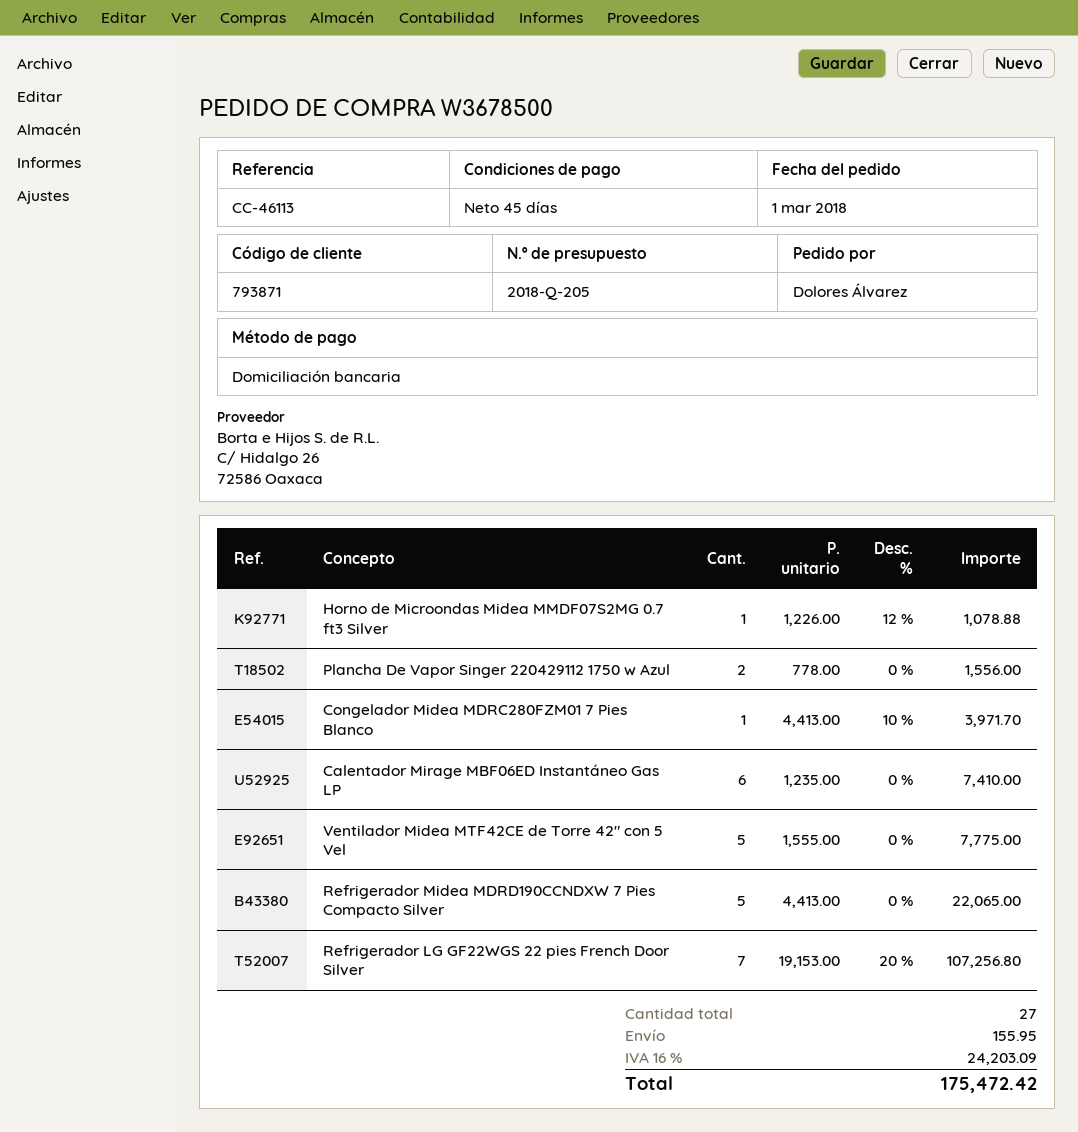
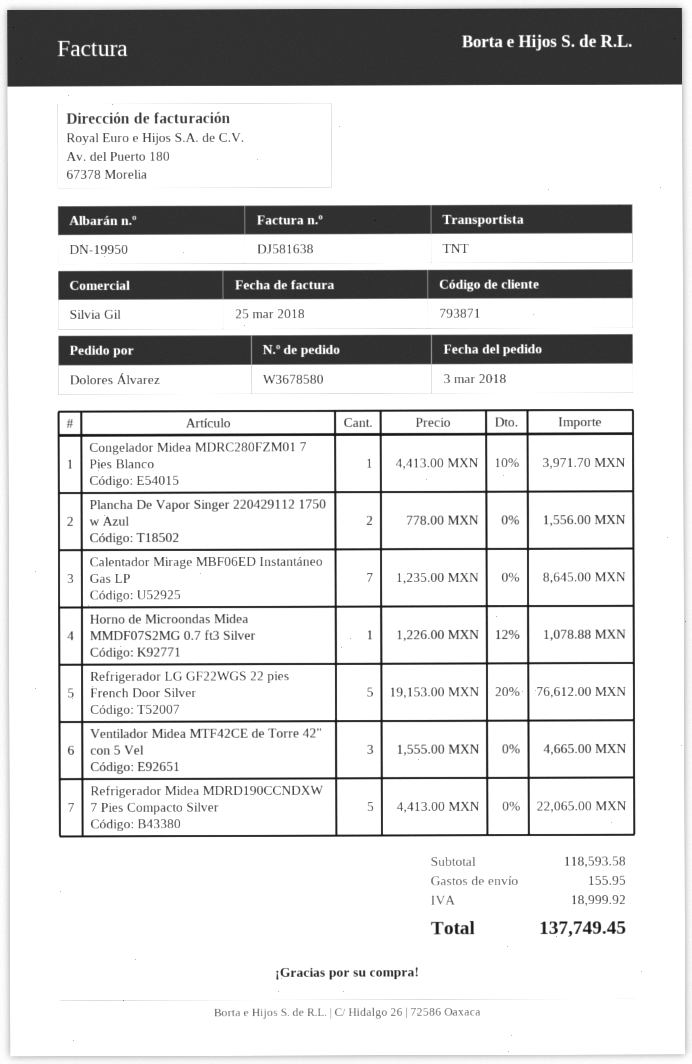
order number: W3678500 -> W3678580
order date: 2018-03-01 -> 2018-03-03
Calentador Mirage MBF06ED Instantáneo Gas LP: 6 x 1235.00 = 7410.00 -> 7 x 1235.00 = 8645.00
Ventilador Midea MTF42CE de Torre 42" con 5 Vel: 5 x 1555.00 = 7775.00 -> 3 x 1555.00 = 4665.00
Refrigerador LG GF22WGS 22 pies French Door Silver: 7 x 19153.00 - 20% = 107256.80 -> 5 x 19153.00 - 20% = 76612.00
tax: 24203.09 -> 18999.92
total: 175472.42 -> 137749.45

